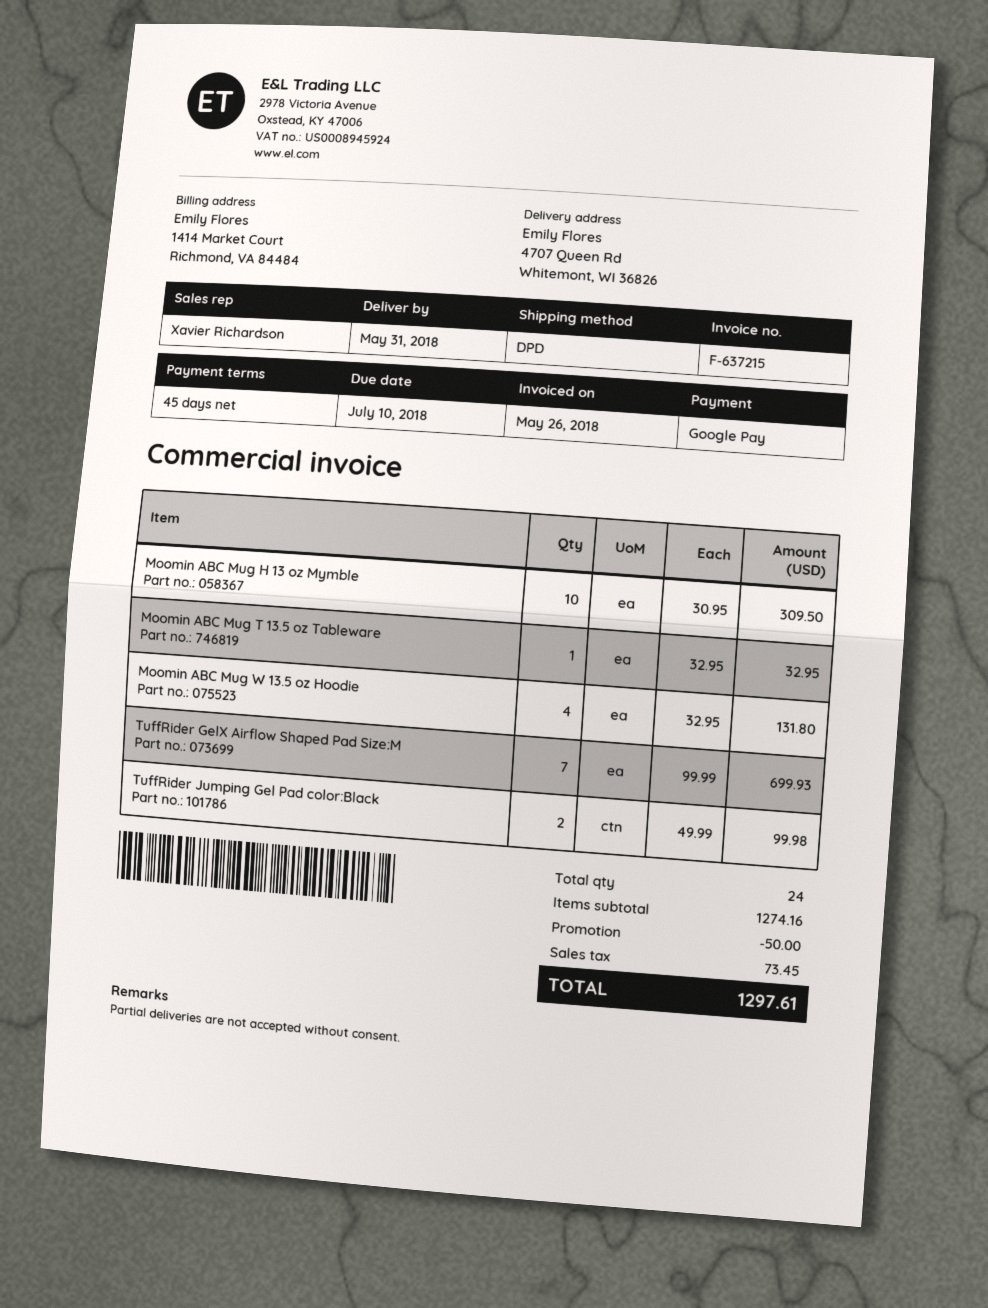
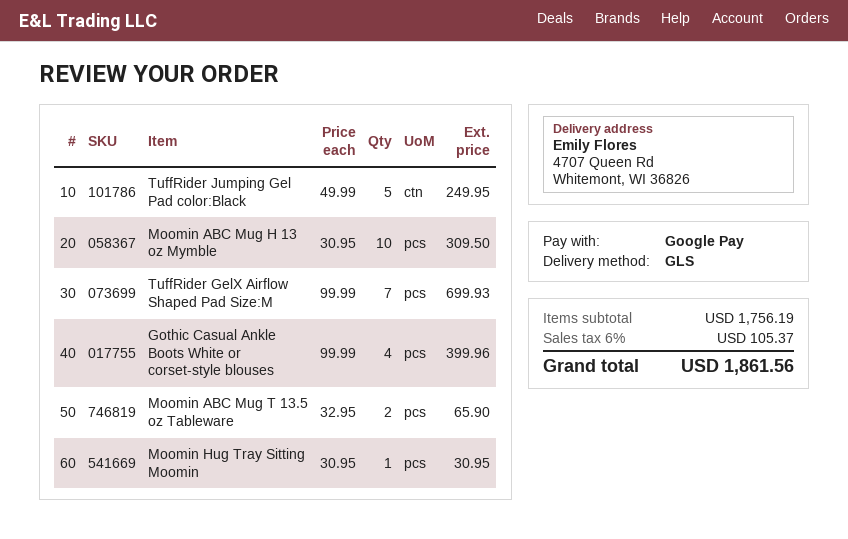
shipping method: DPD -> GLS
Moomin ABC Mug T 13.5 oz Tableware: 1 x 32.95 = 32.95 -> 2 x 32.95 = 65.90
Moomin ABC Mug W 13.5 oz Hoodie: 4 x 32.95 = 131.80 -> none
TuffRider Jumping Gel Pad color:Black: 2 x 49.99 = 99.98 -> 5 x 49.99 = 249.95
Gothic Casual Ankle Boots White or corset-style blouses: none -> 4 x 99.99 = 399.96
Moomin Hug Tray Sitting Moomin: none -> 1 x 30.95 = 30.95
subtotal: 1274.16 -> 1756.19
discount: 50.00 -> none
tax: 73.45 -> 105.37
total: 1297.61 -> 1861.56

